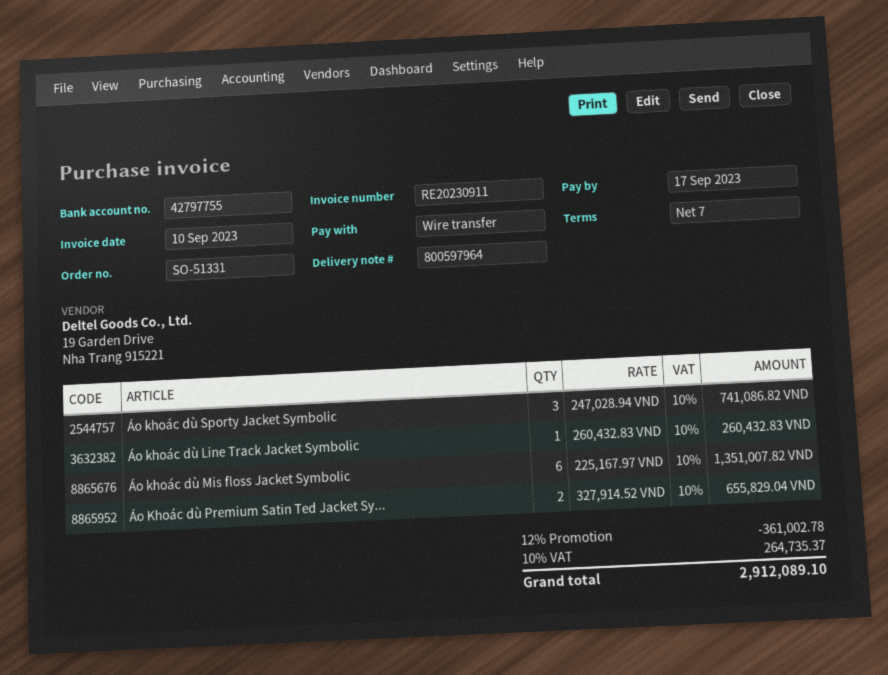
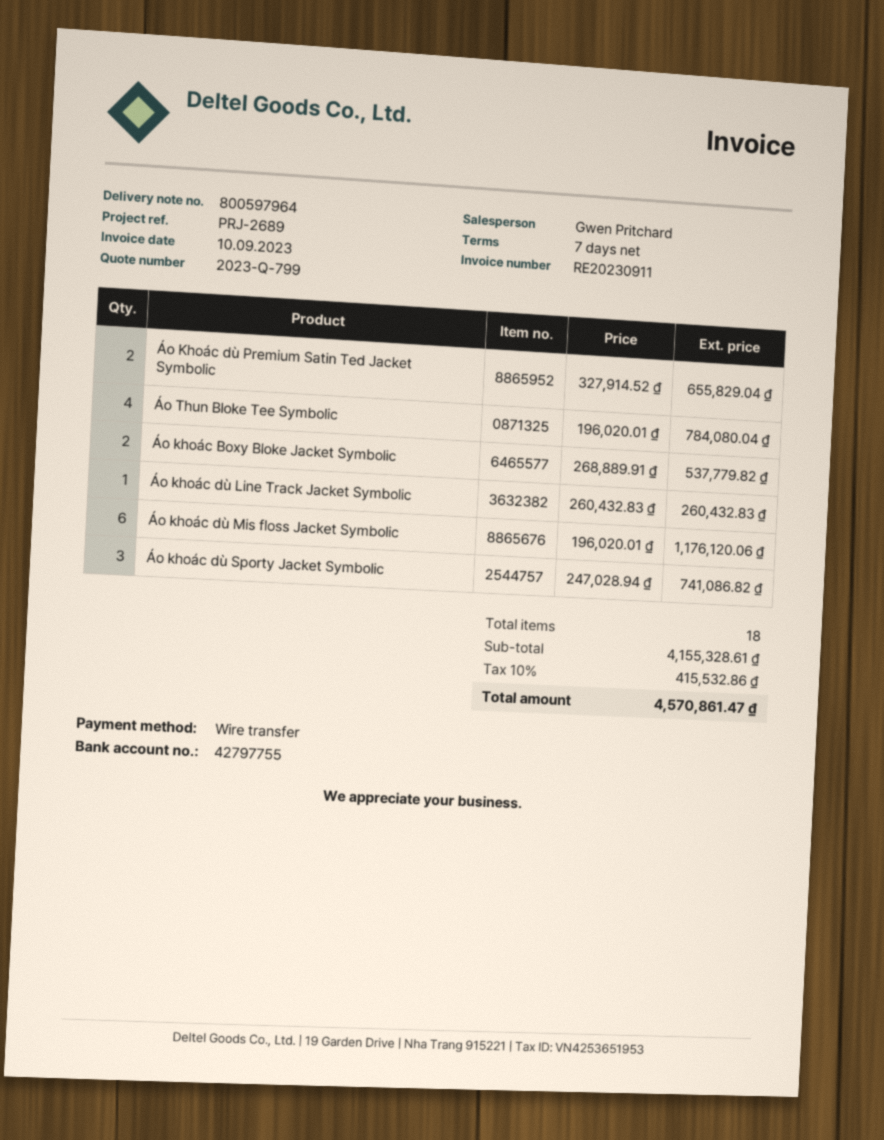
Áo khoác dù Mis floss Jacket Symbolic: 6 x 225167.97 = 1351007.82 -> 6 x 196020.01 = 1176120.06
Áo Thun Bloke Tee Symbolic: none -> 4 x 196020.01 = 784080.04
Áo khoác Boxy Bloke Jacket Symbolic: none -> 2 x 268889.91 = 537779.82
discount: 12% = 361002.78 -> none
tax: 10% = 264735.37 -> 10% = 415532.86
total: 2912089.10 -> 4570861.47

